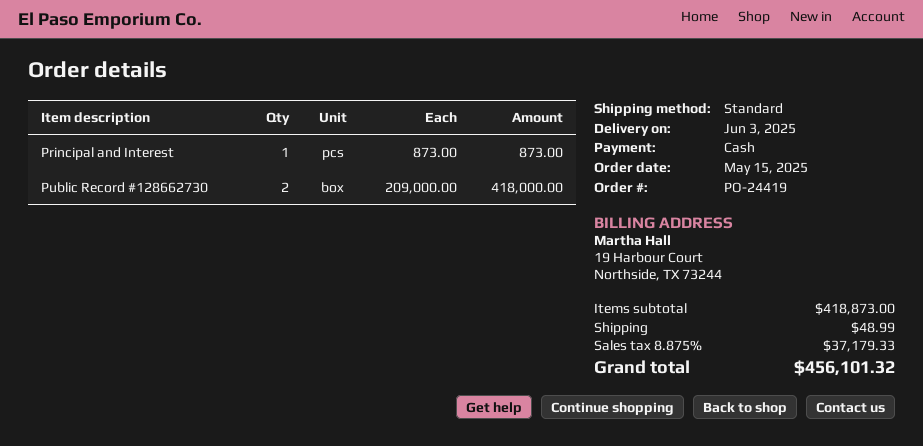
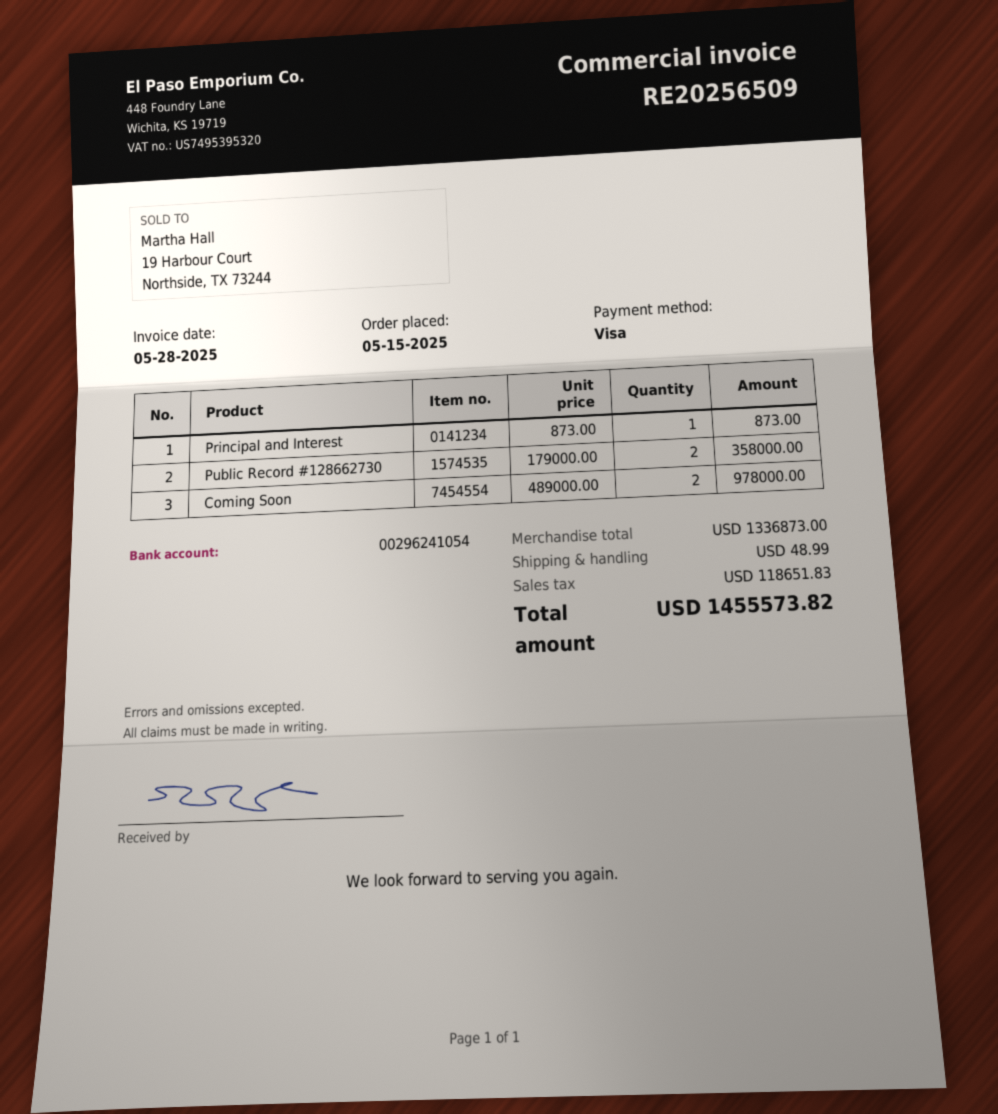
payment method: cash -> Visa
Public Record #128662730: 2 x 209000.00 = 418000.00 -> 2 x 179000.00 = 358000.00
Coming Soon: none -> 2 x 489000.00 = 978000.00
subtotal: 418873.00 -> 1336873.00
tax: 37179.33 -> 118651.83
total: 456101.32 -> 1455573.82

